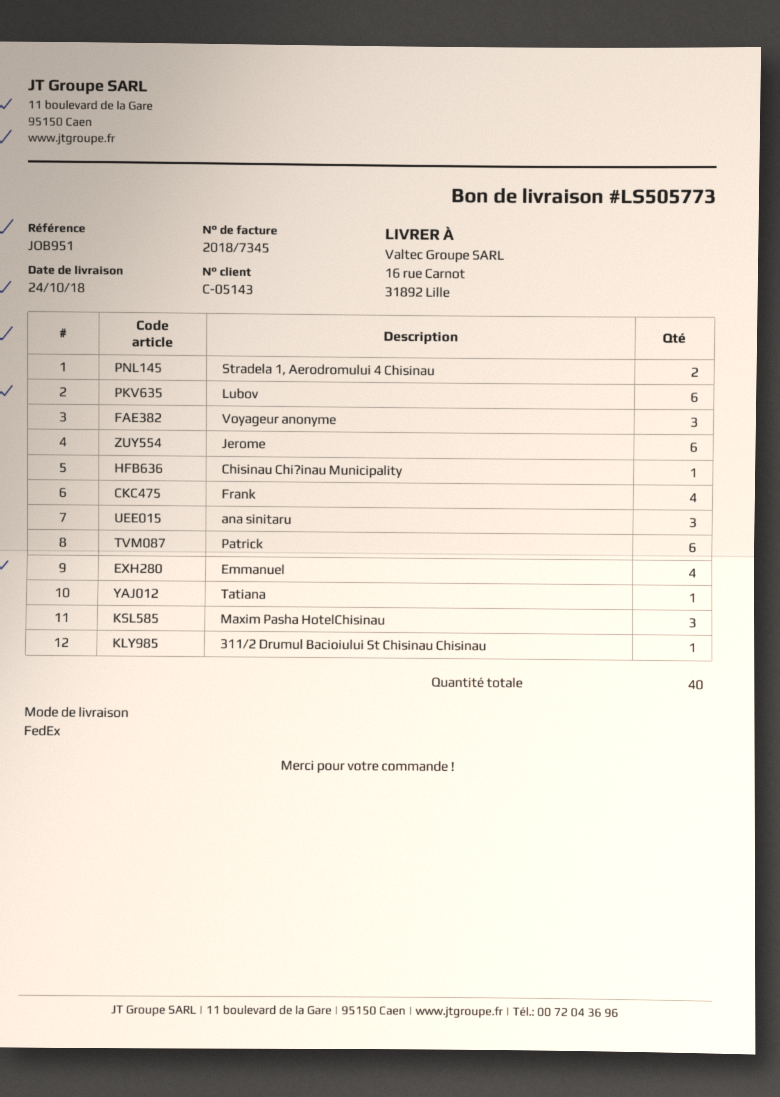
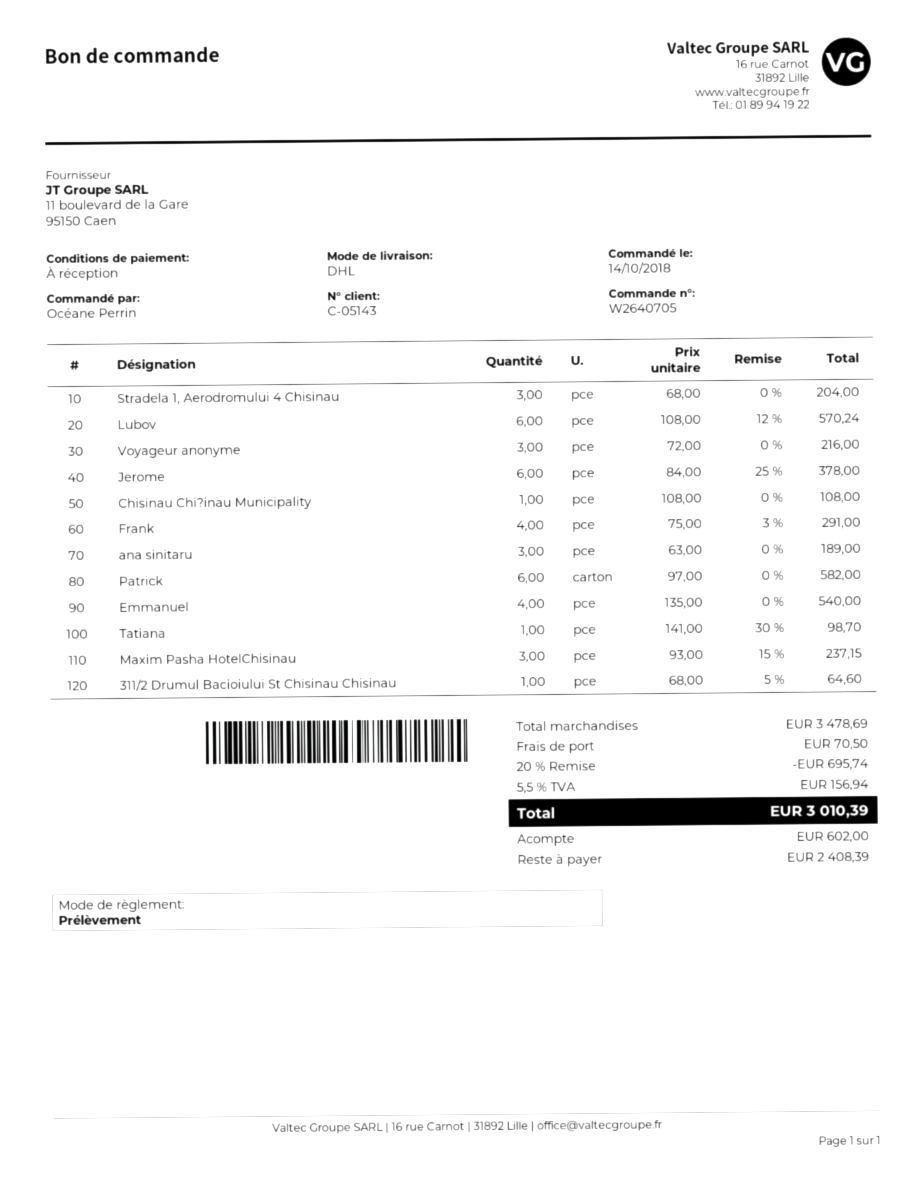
shipping method: FedEx -> DHL
Stradela 1, Aerodromului 4 Chisinau: 2 -> 3

